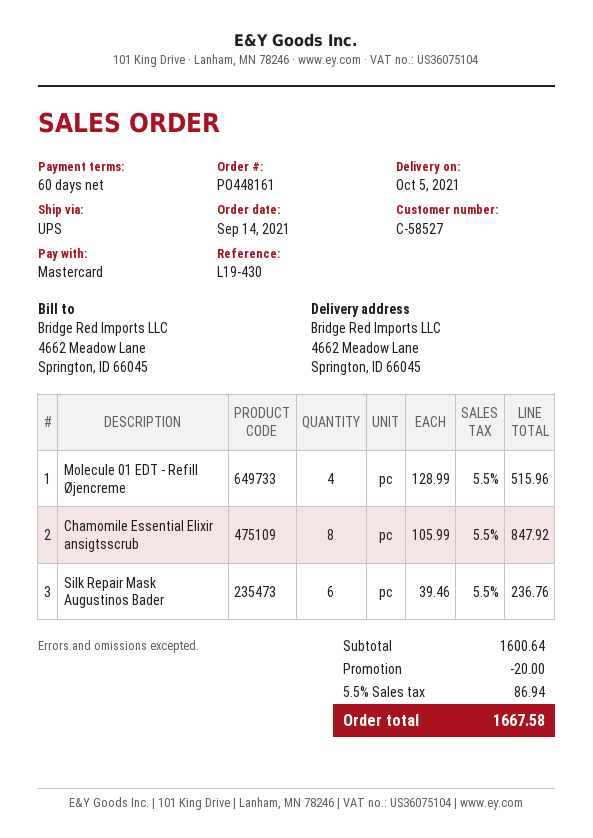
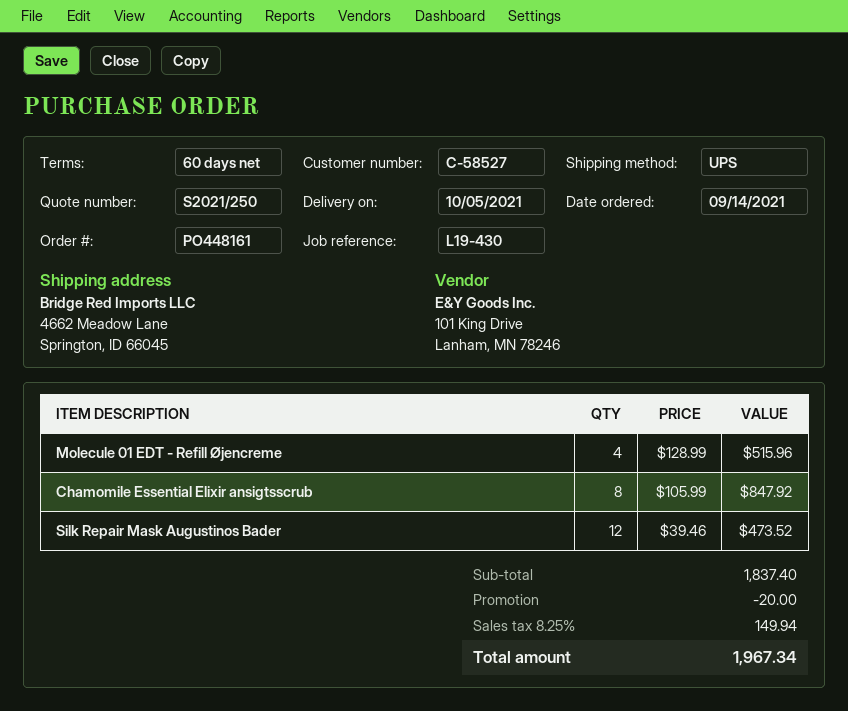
Silk Repair Mask Augustinos Bader: 6 x 39.46 = 236.76 -> 12 x 39.46 = 473.52
subtotal: 1600.64 -> 1837.40
tax: 5.5% = 86.94 -> 8.25% = 149.94
total: 1667.58 -> 1967.34

